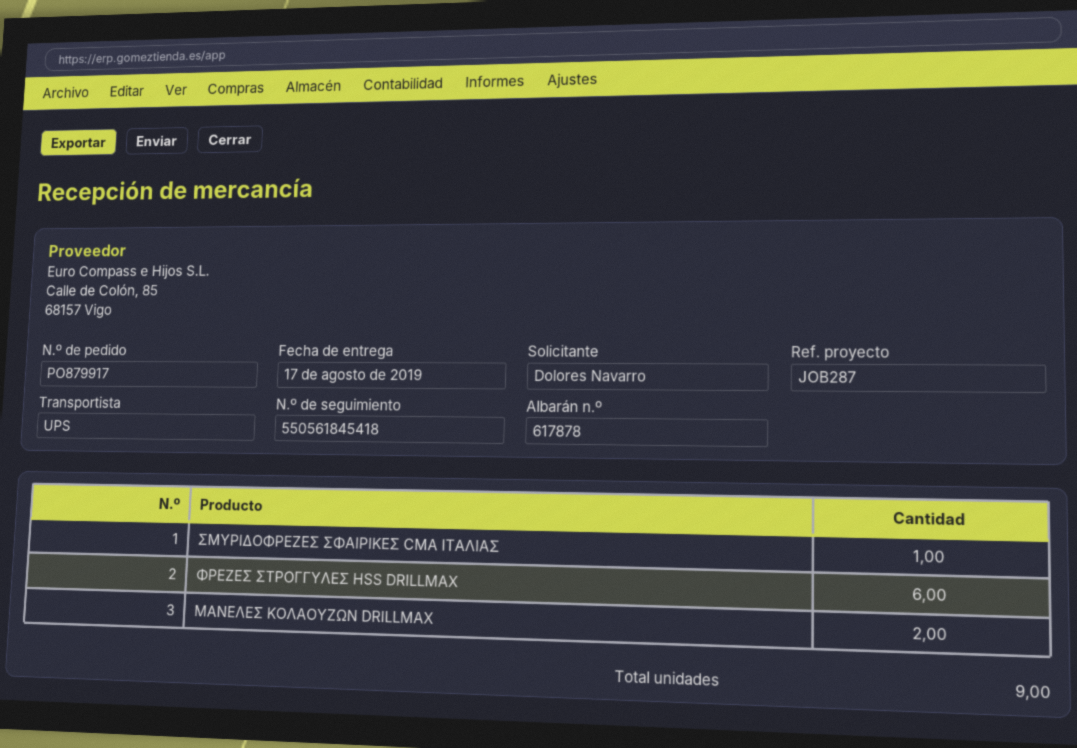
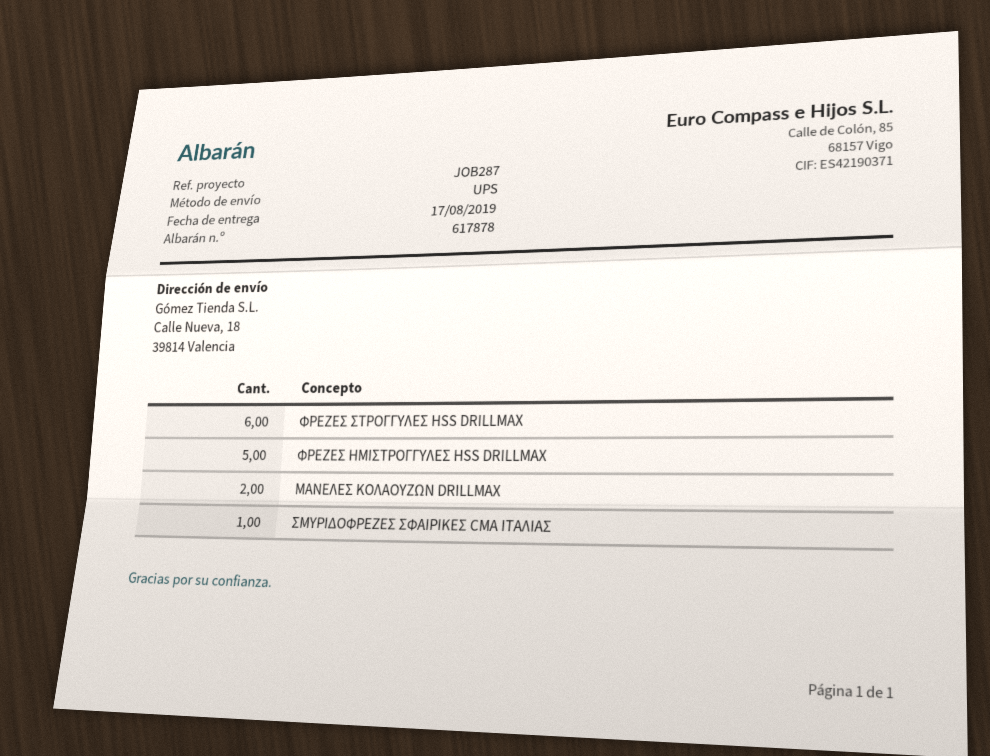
ΦΡΕΖΕΣ ΗΜΙΣΤΡΟΓΓΥΛΕΣ HSS DRILLMAX: none -> 5

